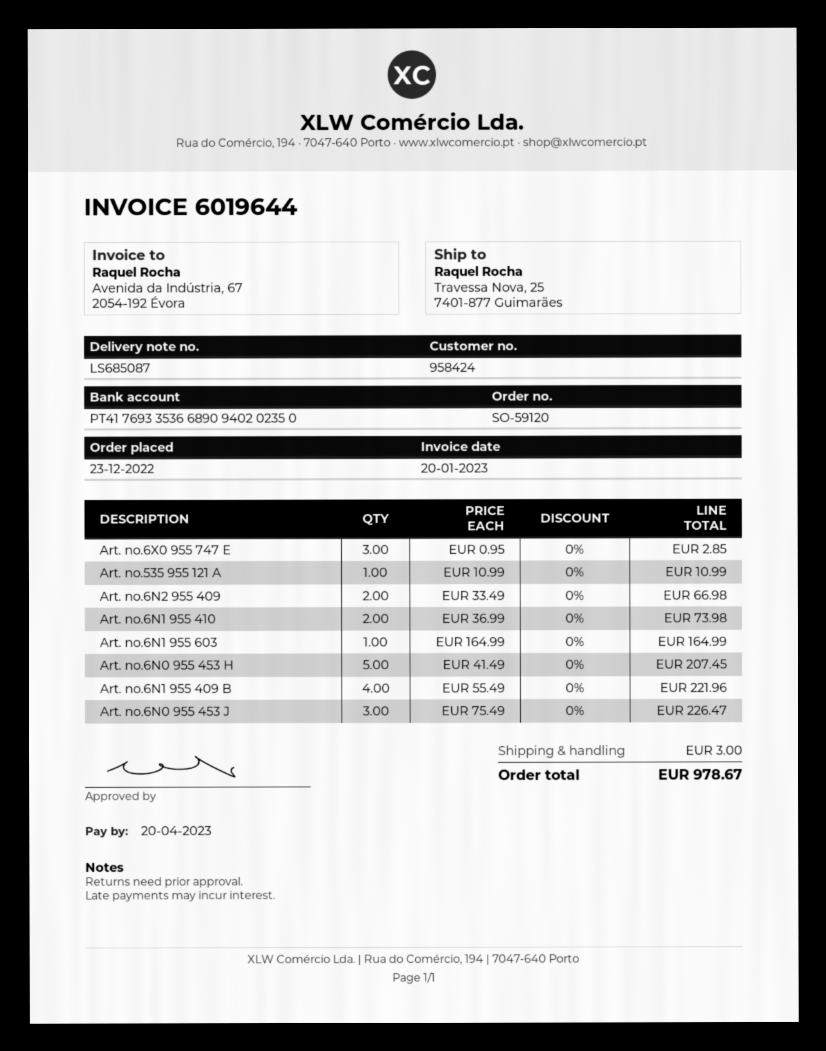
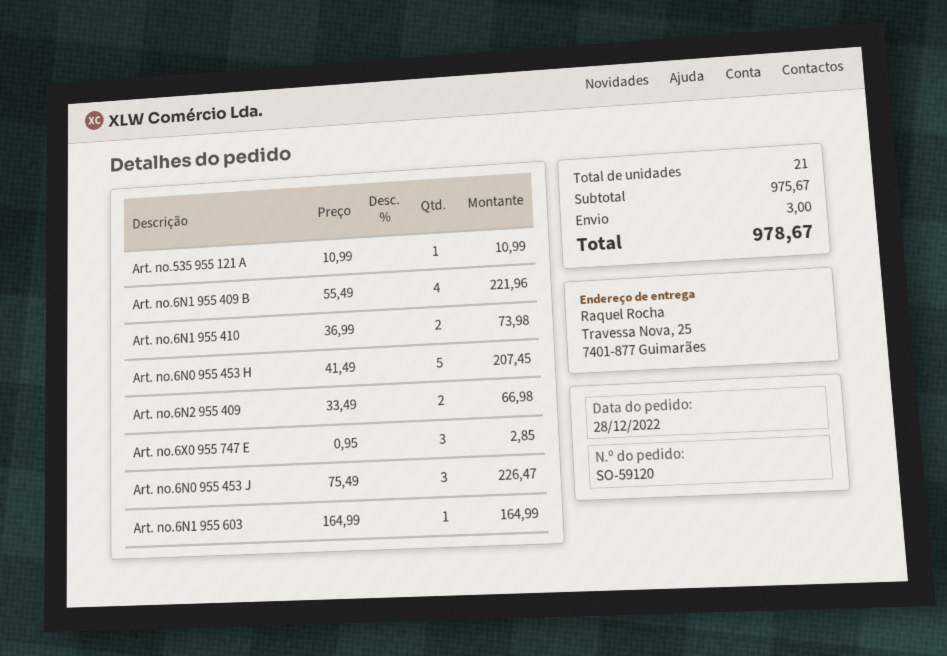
order date: 2022-12-23 -> 2022-12-28

